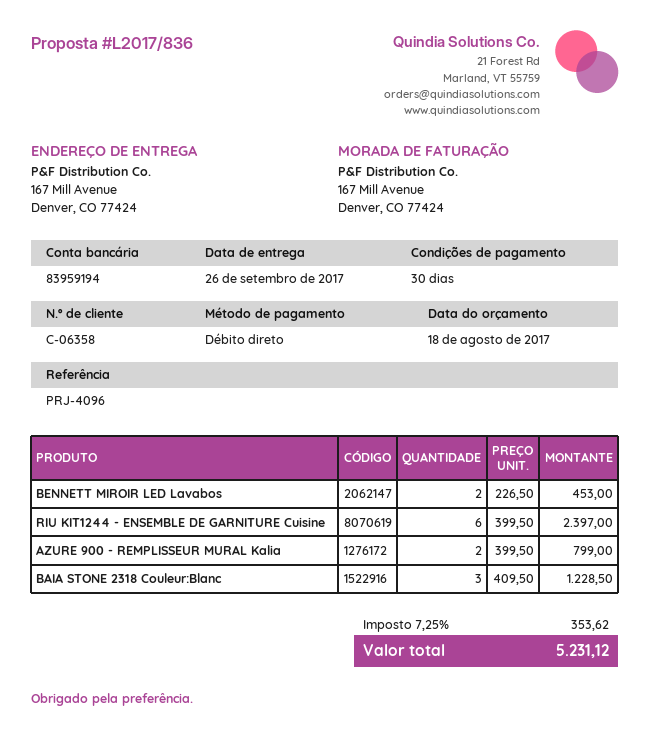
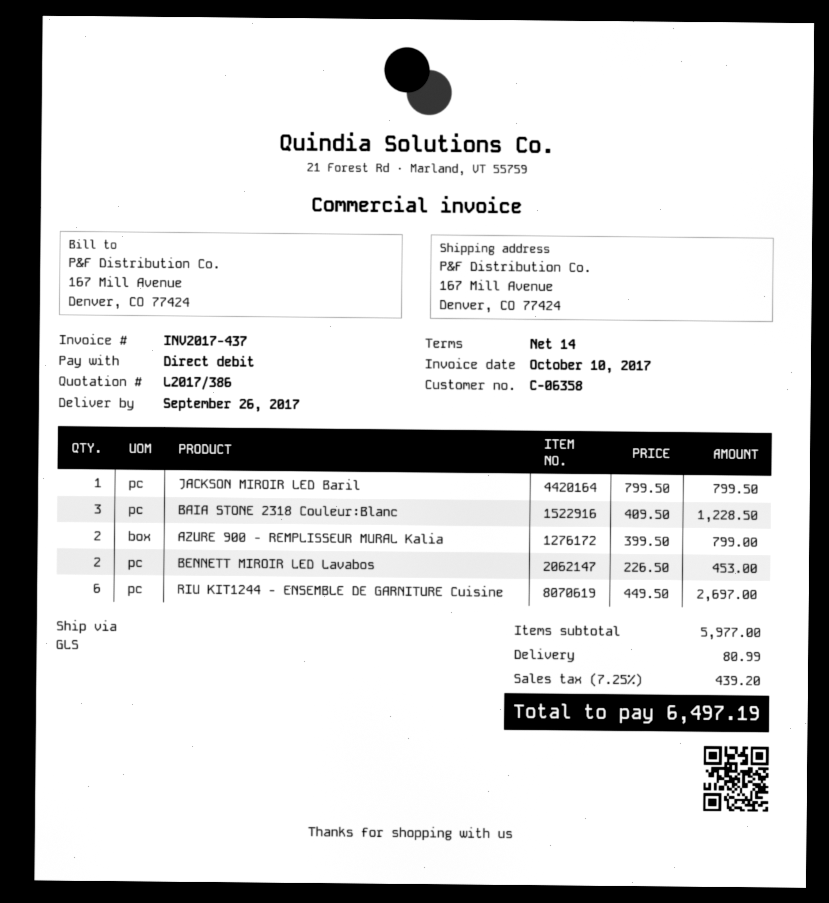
quote number: L2017/836 -> L2017/386
payment terms: 30 days -> 14 days
RIU KIT1244 - ENSEMBLE DE GARNITURE Cuisine: 6 x 399.50 = 2397.00 -> 6 x 449.50 = 2697.00
JACKSON MIROIR LED Baril: none -> 1 x 799.50 = 799.50
shipping: none -> 80.99
tax: 7.25% = 353.62 -> 7.25% = 439.20
total: 5231.12 -> 6497.19

